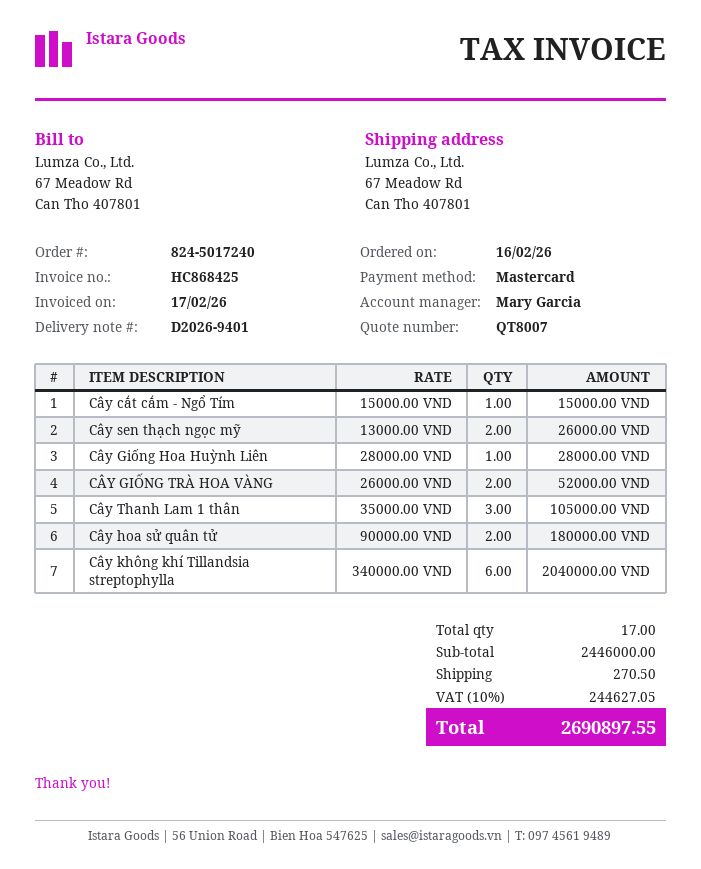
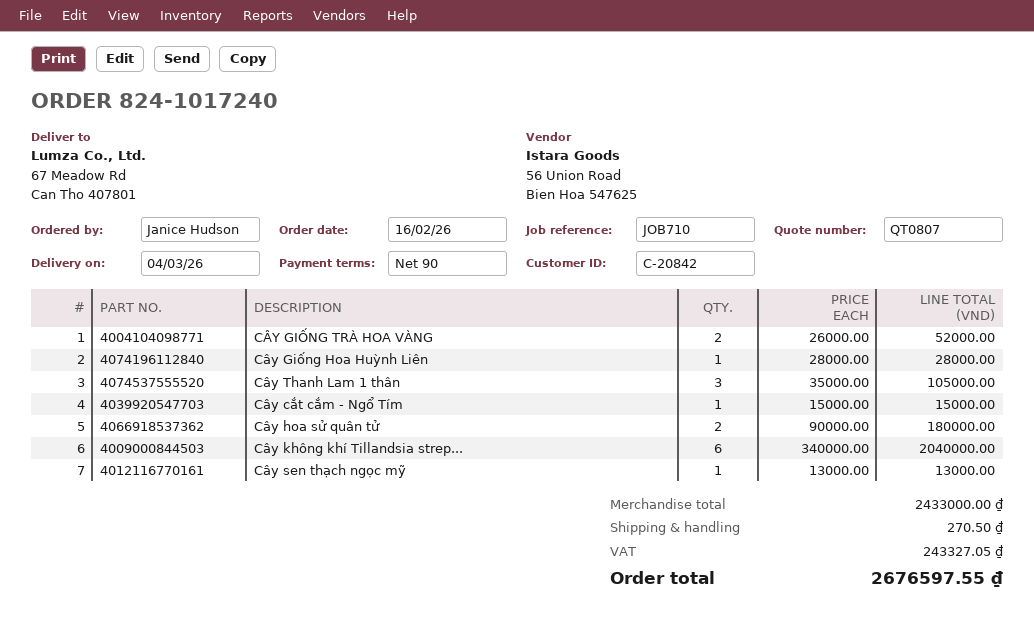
quote number: QT8007 -> QT0807
order number: 824-5017240 -> 824-1017240
Cây sen thạch ngọc mỹ: 2 x 13000.00 = 26000.00 -> 1 x 13000.00 = 13000.00
subtotal: 2446000.00 -> 2433000.00
tax: 244627.05 -> 243327.05
total: 2690897.55 -> 2676597.55

